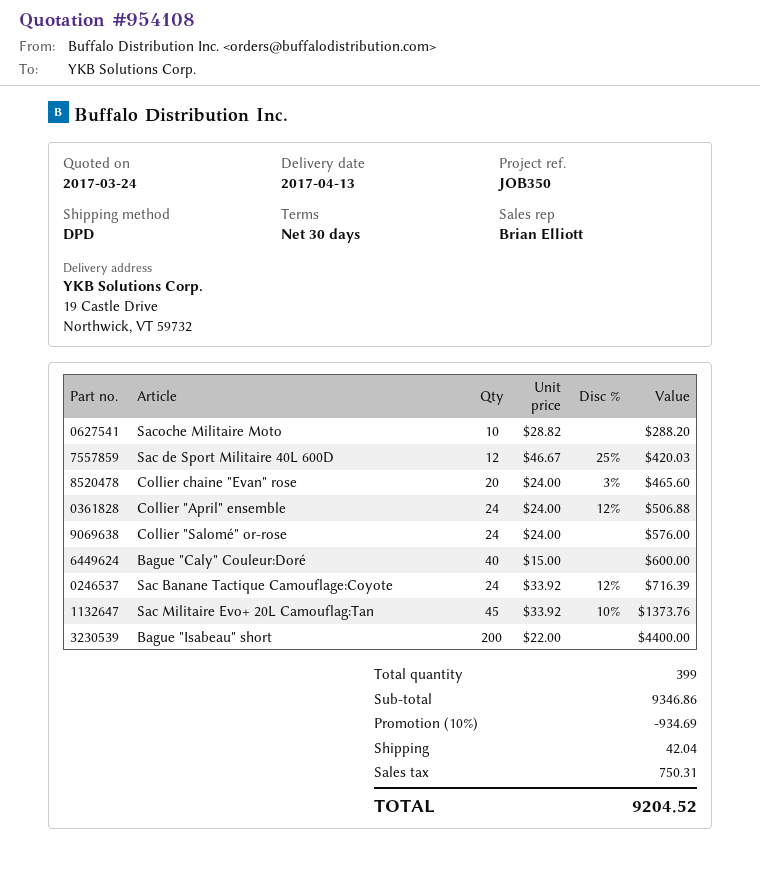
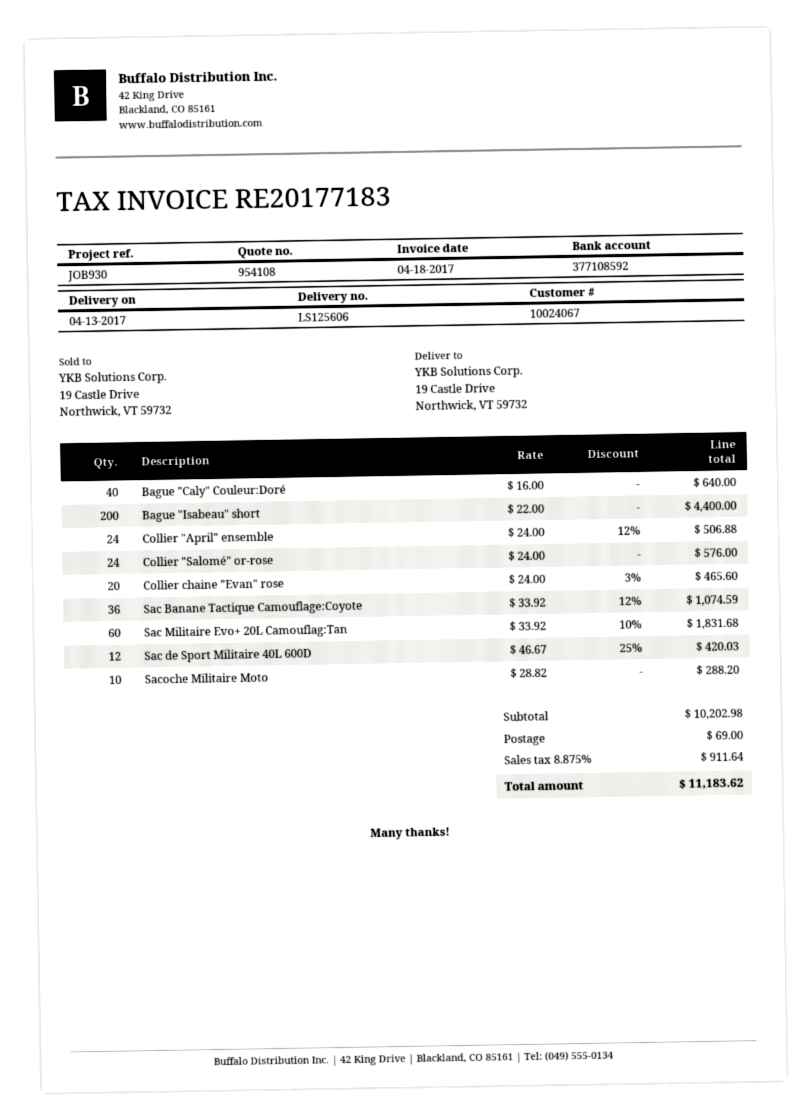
reference: JOB350 -> JOB930
Bague "Caly" Couleur:Doré: 40 x 15.00 = 600.00 -> 40 x 16.00 = 640.00
Sac Banane Tactique Camouflage:Coyote: 24 x 33.92 - 12% = 716.39 -> 36 x 33.92 - 12% = 1074.59
Sac Militaire Evo+ 20L Camouflag:Tan: 45 x 33.92 - 10% = 1373.76 -> 60 x 33.92 - 10% = 1831.68
subtotal: 9346.86 -> 10202.98
discount: 10% = 934.69 -> none
shipping: 42.04 -> 69.00
tax: 750.31 -> 911.64
total: 9204.52 -> 11183.62

